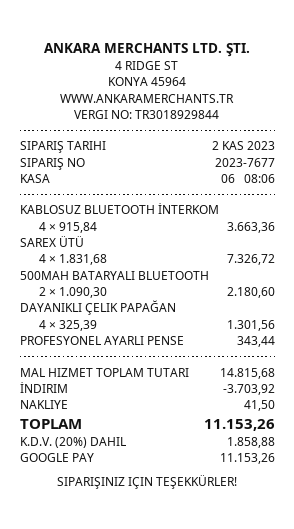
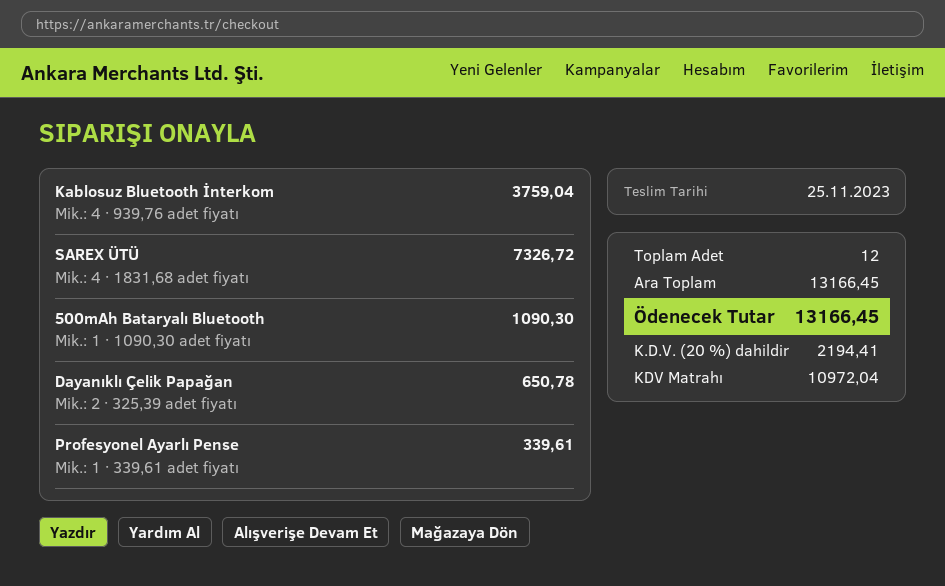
KABLOSUZ BLUETOOTH İNTERKOM: 4 x 915.84 = 3663.36 -> 4 x 939.76 = 3759.04
500MAH BATARYALI BLUETOOTH: 2 x 1090.30 = 2180.60 -> 1 x 1090.30 = 1090.30
DAYANIKLI ÇELIK PAPAĞAN: 4 x 325.39 = 1301.56 -> 2 x 325.39 = 650.78
PROFESYONEL AYARLI PENSE: 1 x 343.44 = 343.44 -> 1 x 339.61 = 339.61
subtotal: 14815.68 -> 13166.45
discount: 3703.92 -> none
shipping: 41.50 -> none
tax: 20% = 1858.88 -> 20% = 2194.41
total: 11153.26 -> 13166.45

